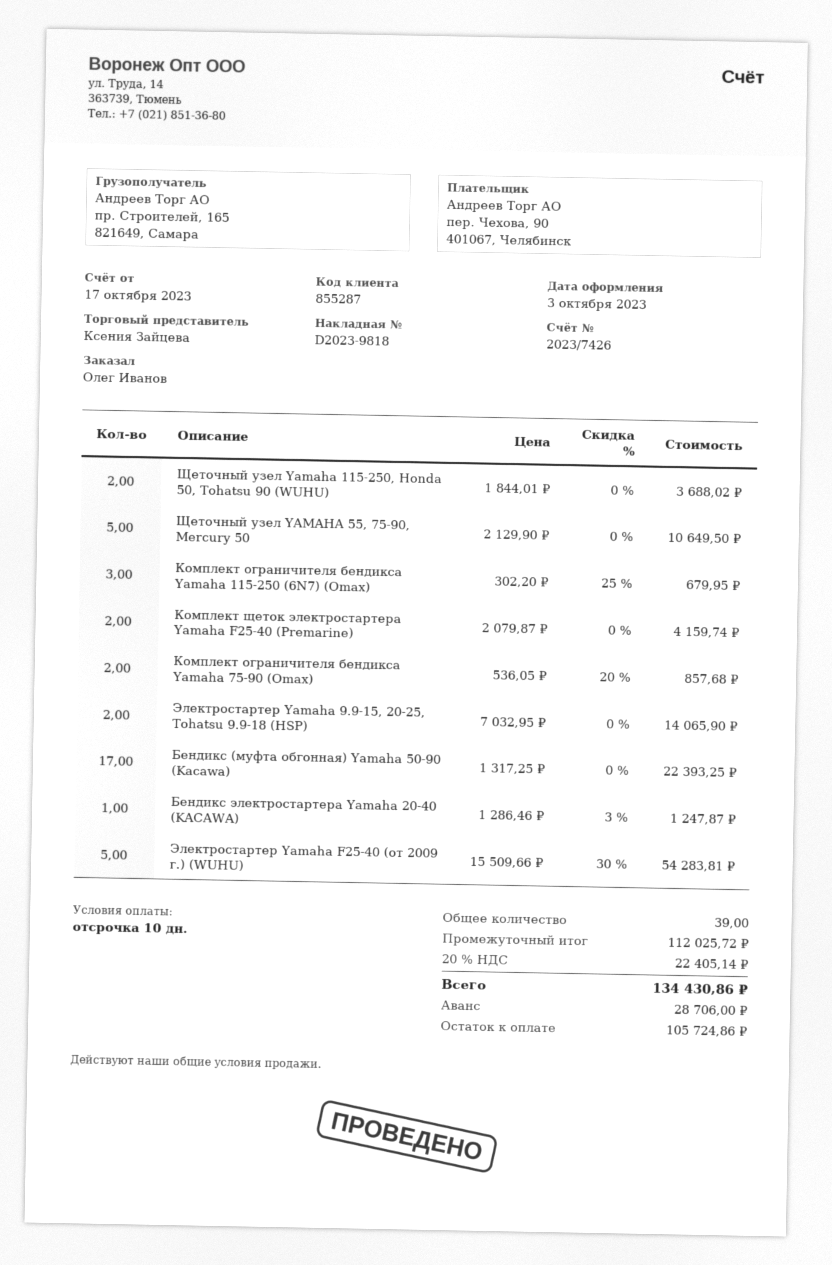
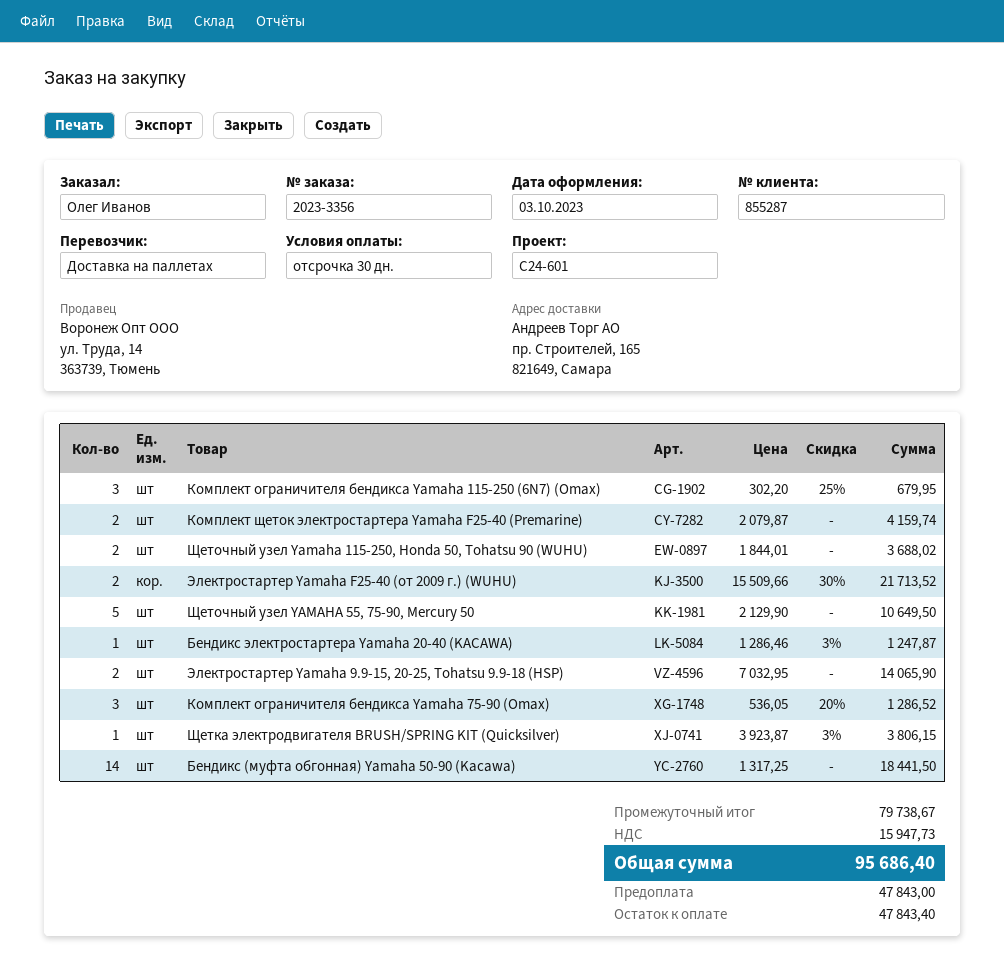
payment terms: 10 days -> 30 days
Комплект ограничителя бендикса Yamaha 75-90 (Omax): 2 x 536.05 - 20% = 857.68 -> 3 x 536.05 - 20% = 1286.52
Бендикс (муфта обгонная) Yamaha 50-90 (Kacawa): 17 x 1317.25 = 22393.25 -> 14 x 1317.25 = 18441.50
Электростартер Yamaha F25-40 (от 2009 г.) (WUHU): 5 x 15509.66 - 30% = 54283.81 -> 2 x 15509.66 - 30% = 21713.52
Щетка электродвигателя BRUSH/SPRING KIT (Quicksilver): none -> 1 x 3923.87 - 3% = 3806.15
subtotal: 112025.72 -> 79738.67
tax: 22405.14 -> 15947.73
total: 134430.86 -> 95686.40
deposit: 28706.00 -> 47843.00
balance: 105724.86 -> 47843.40

